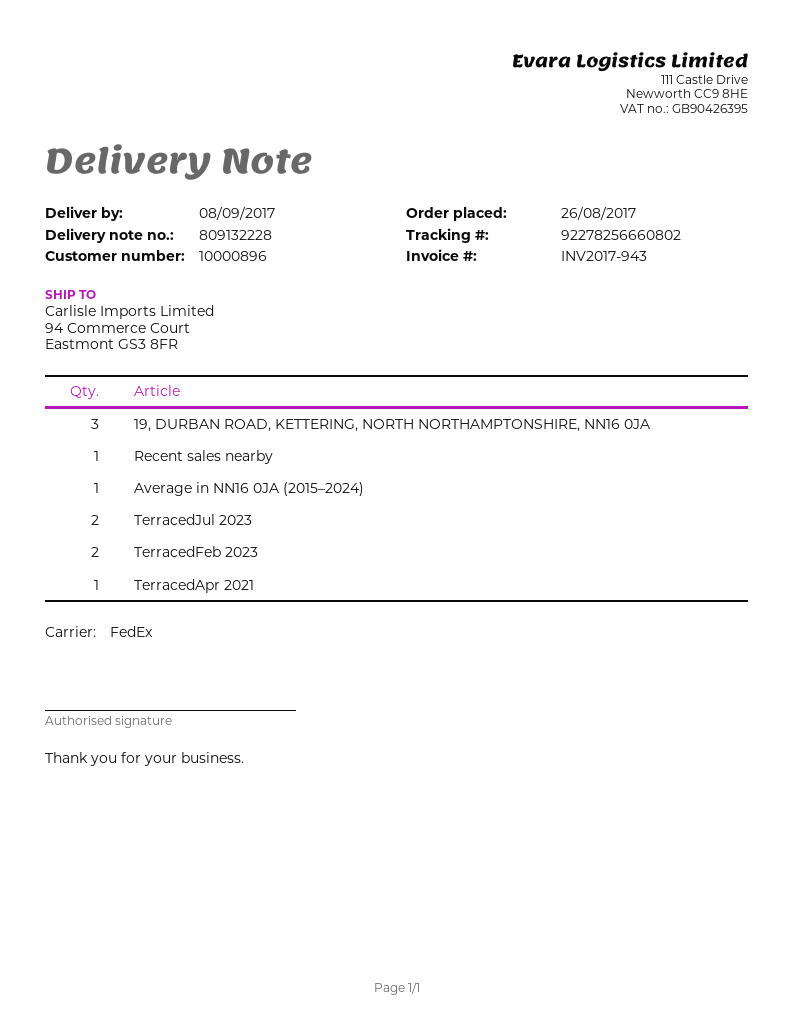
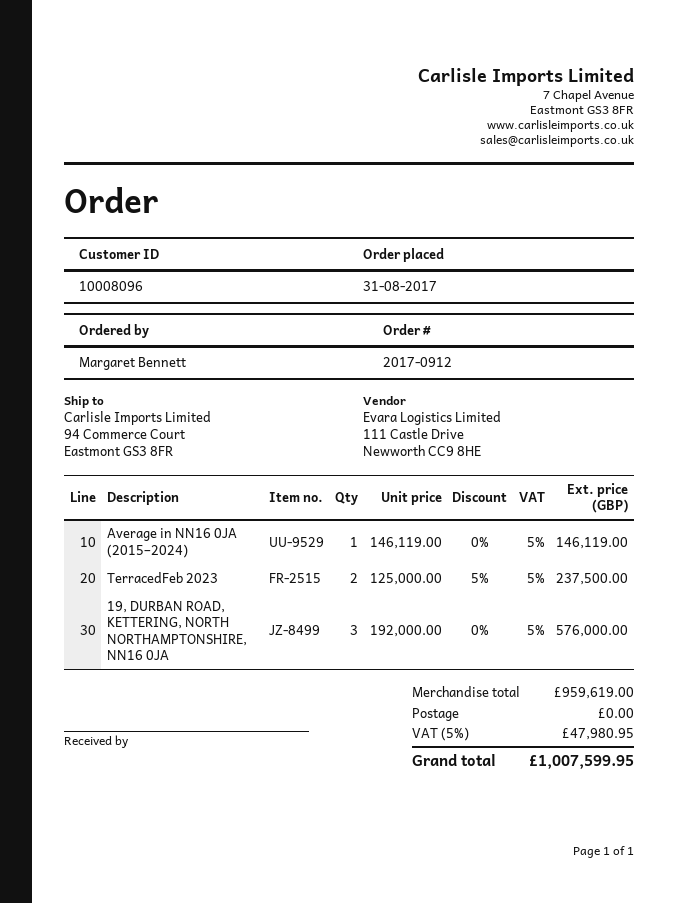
order date: 2017-08-26 -> 2017-08-31
customer number: 10000896 -> 10008096
Recent sales nearby: 1 -> none
TerracedJul 2023: 2 -> none
TerracedApr 2021: 1 -> none

